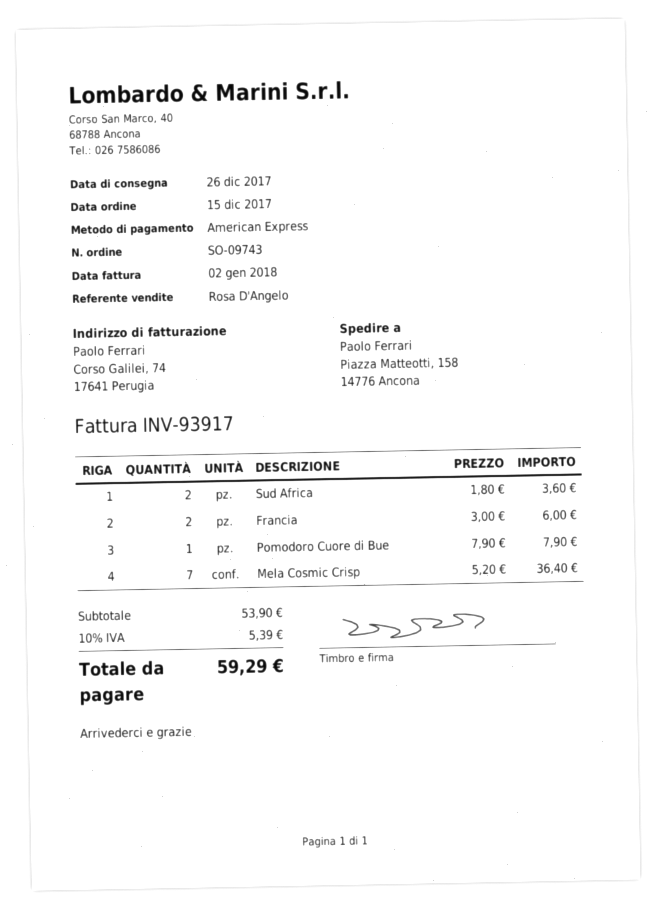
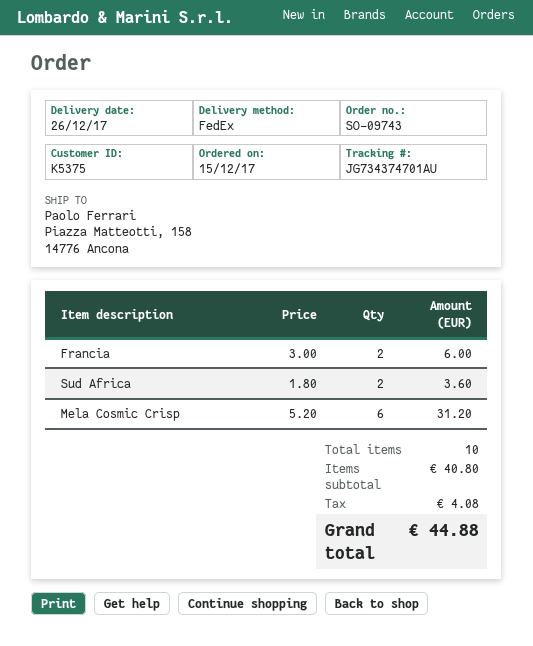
Pomodoro Cuore di Bue: 1 x 7.90 = 7.90 -> none
Mela Cosmic Crisp: 7 x 5.20 = 36.40 -> 6 x 5.20 = 31.20
subtotal: 53.90 -> 40.80
tax: 5.39 -> 4.08
total: 59.29 -> 44.88

